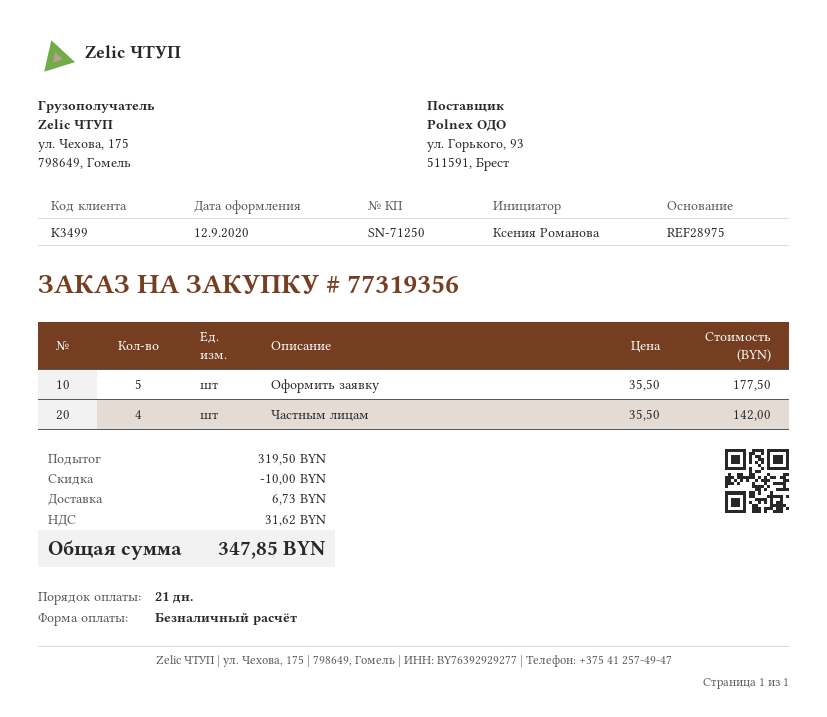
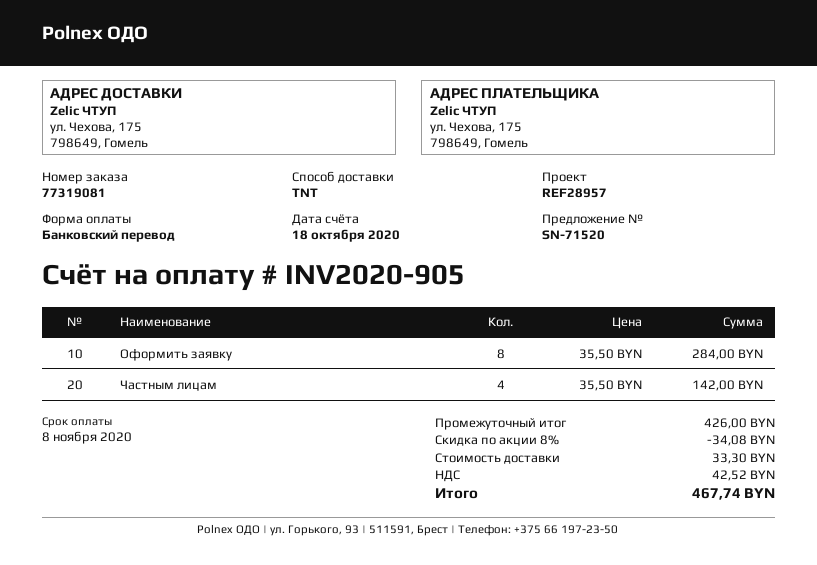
quote number: SN-71250 -> SN-71520
order number: 77319356 -> 77319081
reference: REF28975 -> REF28957
Оформить заявку: 5 x 35.50 = 177.50 -> 8 x 35.50 = 284.00
subtotal: 319.50 -> 426.00
discount: 10.00 -> 34.08
shipping: 6.73 -> 33.30
tax: 31.62 -> 42.52
total: 347.85 -> 467.74

